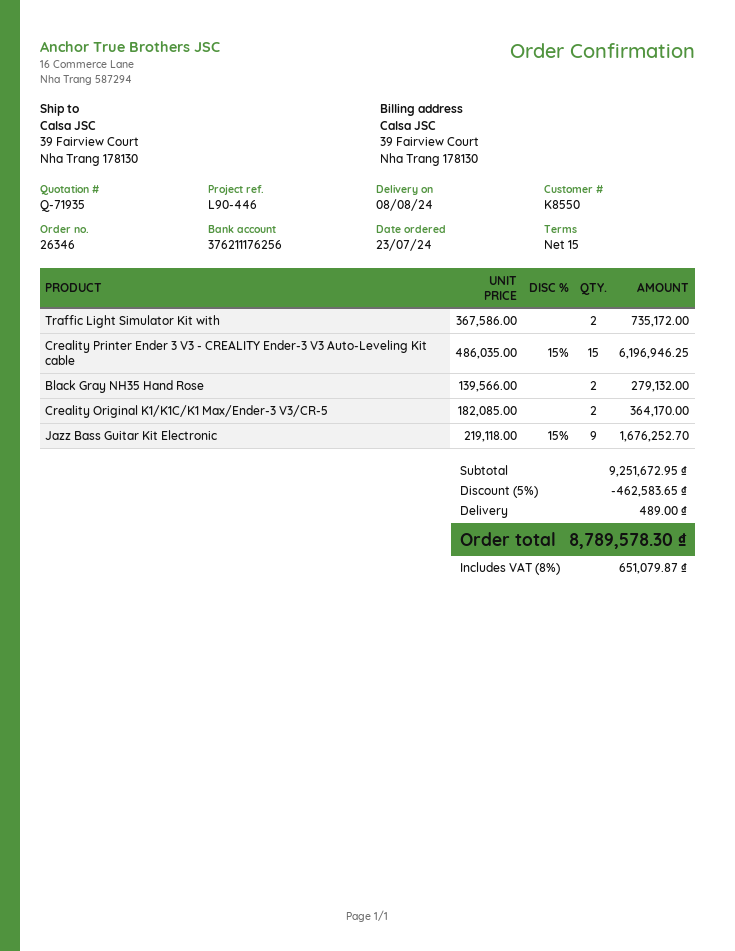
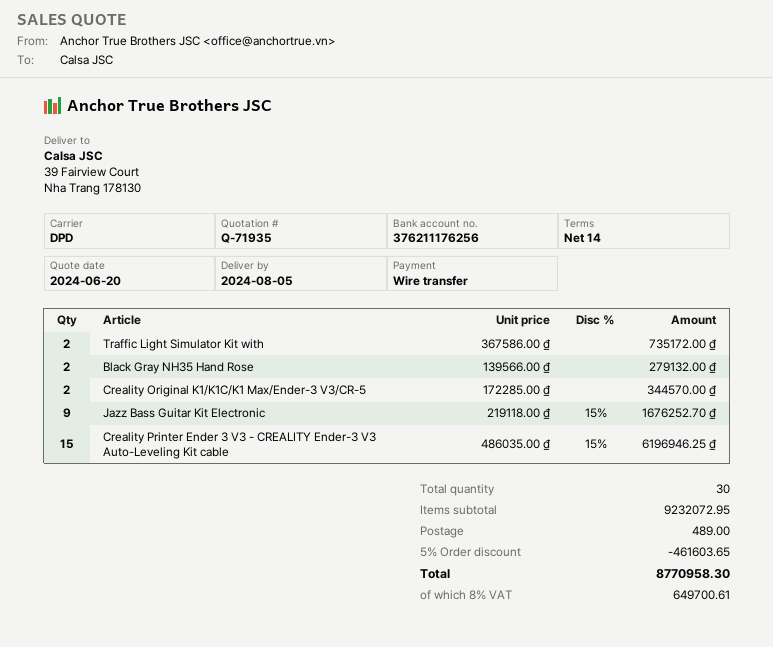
delivery date: 2024-08-08 -> 2024-08-05
payment terms: 15 days -> 14 days
Creality Original K1/K1C/K1 Max/Ender-3 V3/CR-5: 2 x 182085.00 = 364170.00 -> 2 x 172285.00 = 344570.00
subtotal: 9251672.95 -> 9232072.95
discount: 5% = 462583.65 -> 5% = 461603.65
tax: 8% = 651079.87 -> 8% = 649700.61
total: 8789578.30 -> 8770958.30

